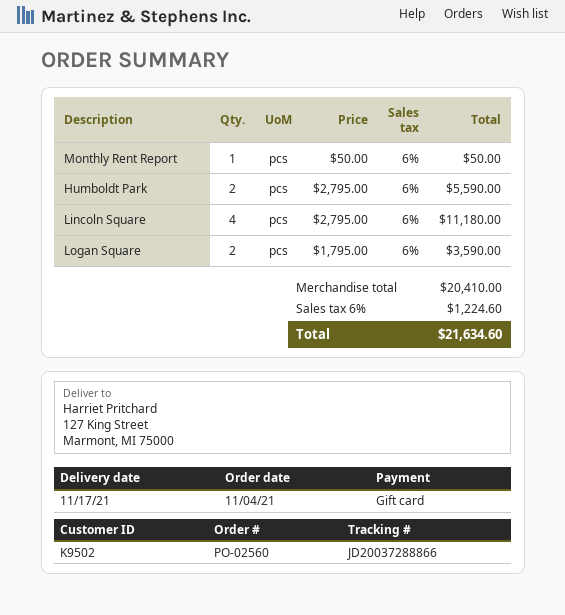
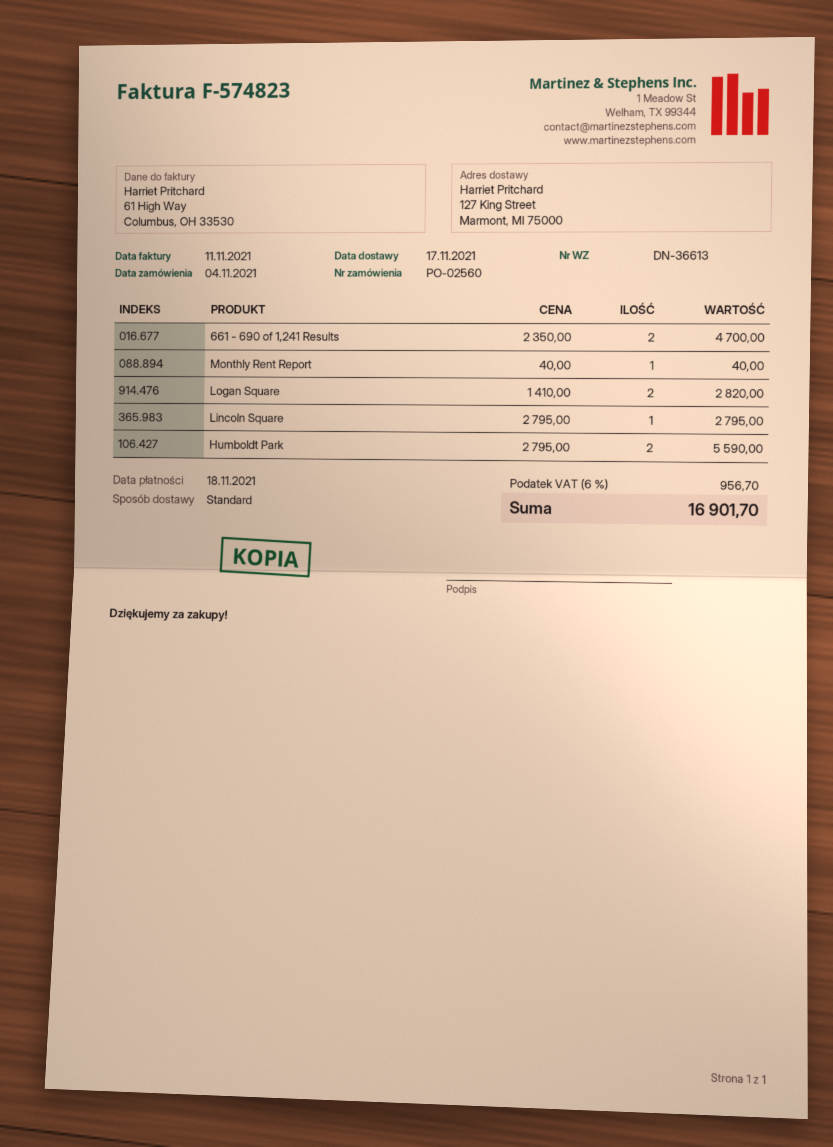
Monthly Rent Report: 1 x 50.00 = 50.00 -> 1 x 40.00 = 40.00
Lincoln Square: 4 x 2795.00 = 11180.00 -> 1 x 2795.00 = 2795.00
Logan Square: 2 x 1795.00 = 3590.00 -> 2 x 1410.00 = 2820.00
661 - 690 of 1,241 Results: none -> 2 x 2350.00 = 4700.00
tax: 6% = 1224.60 -> 6% = 956.70
total: 21634.60 -> 16901.70

